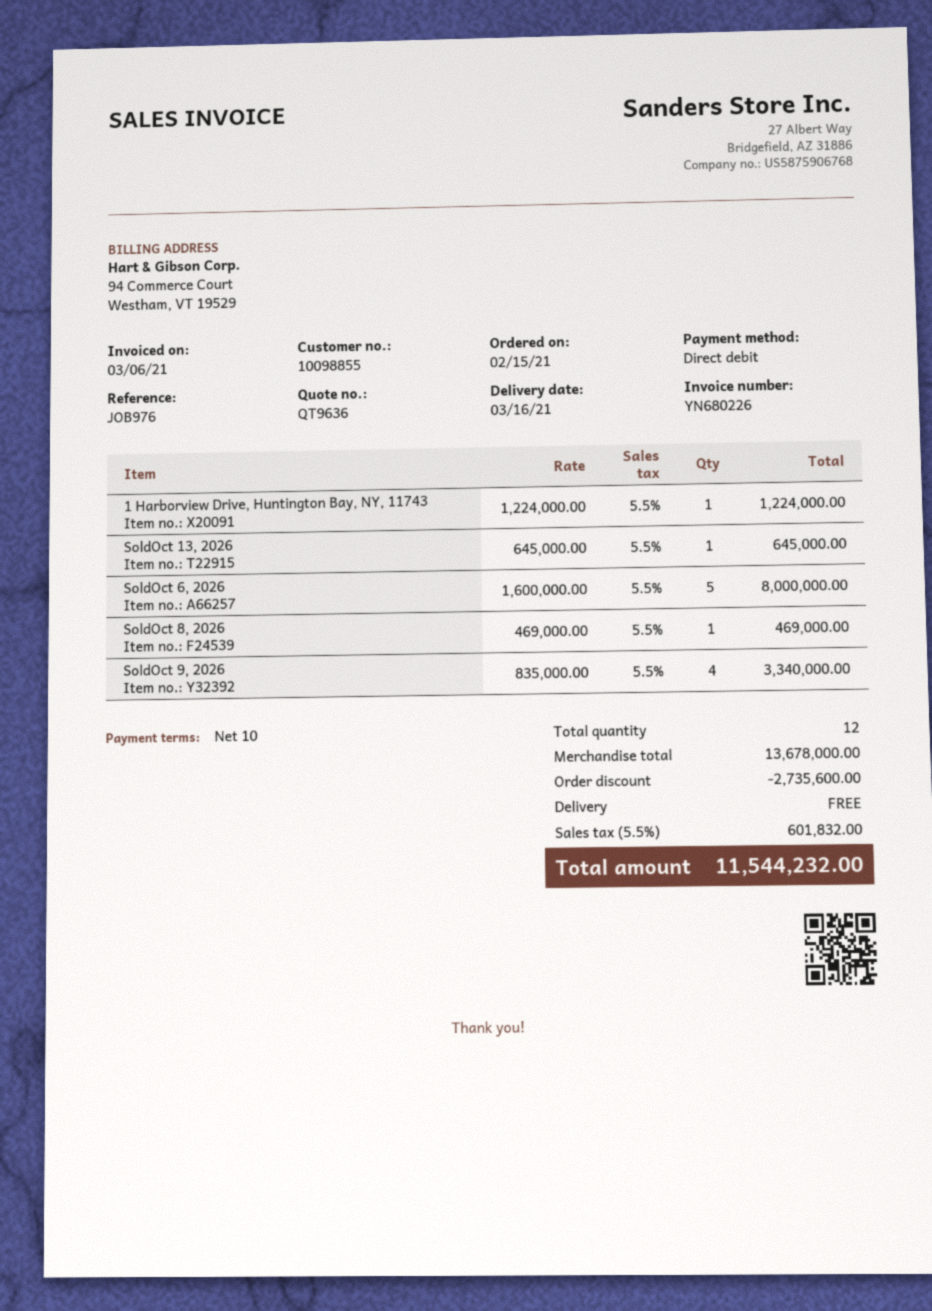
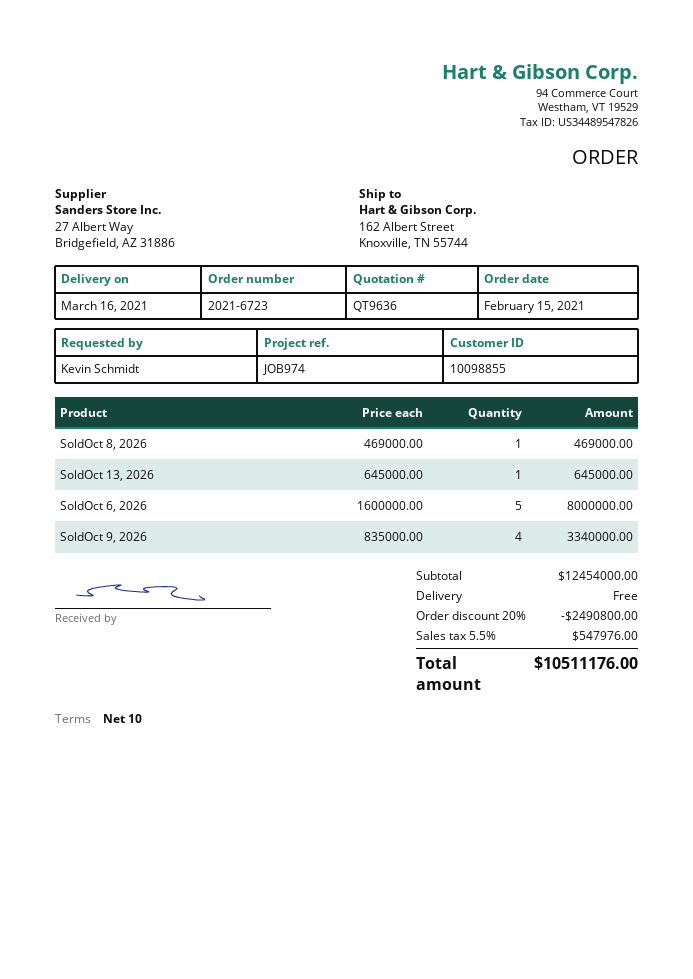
reference: JOB976 -> JOB974
1 Harborview Drive, Huntington Bay, NY, 11743: 1 x 1224000.00 = 1224000.00 -> none
subtotal: 13678000.00 -> 12454000.00
discount: 2735600.00 -> 2490800.00
tax: 5.5% = 601832.00 -> 5.5% = 547976.00
total: 11544232.00 -> 10511176.00

